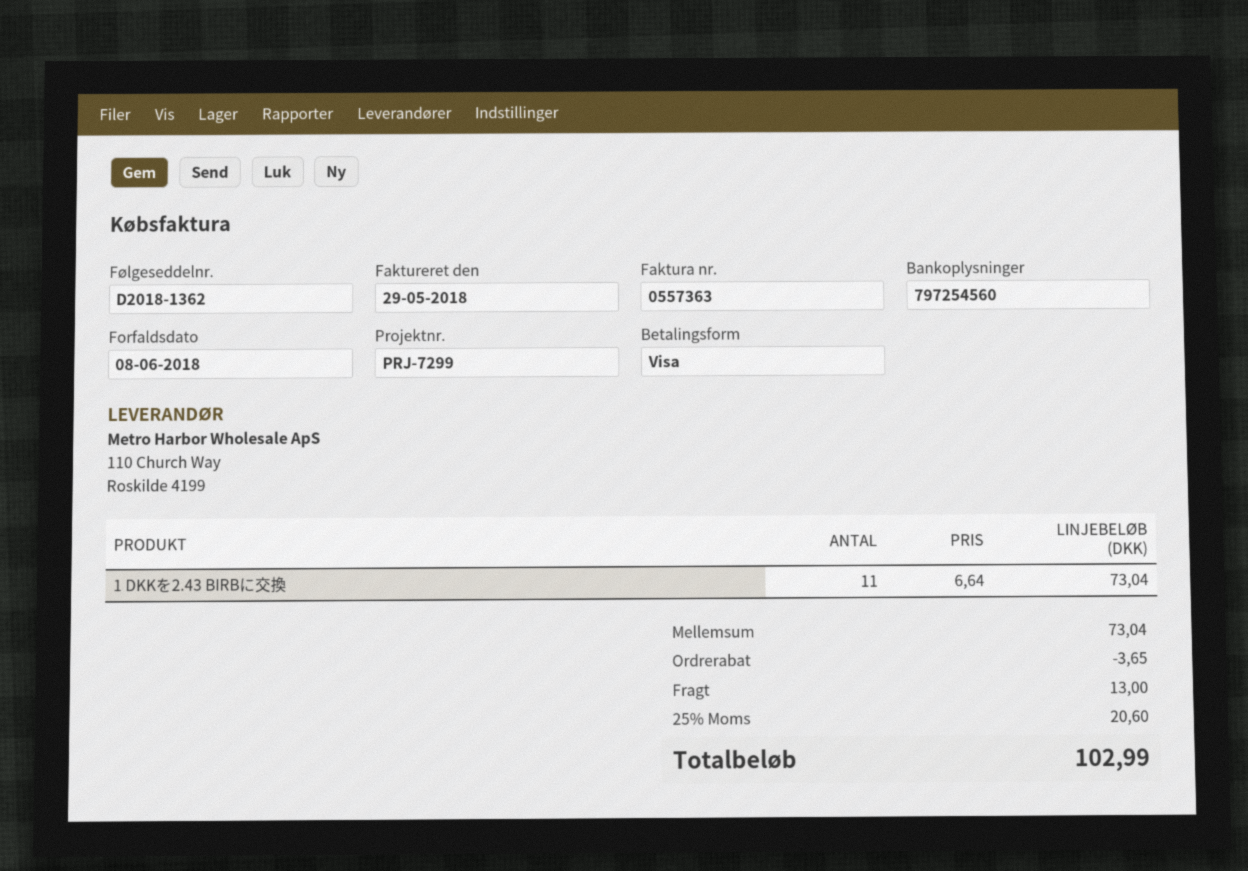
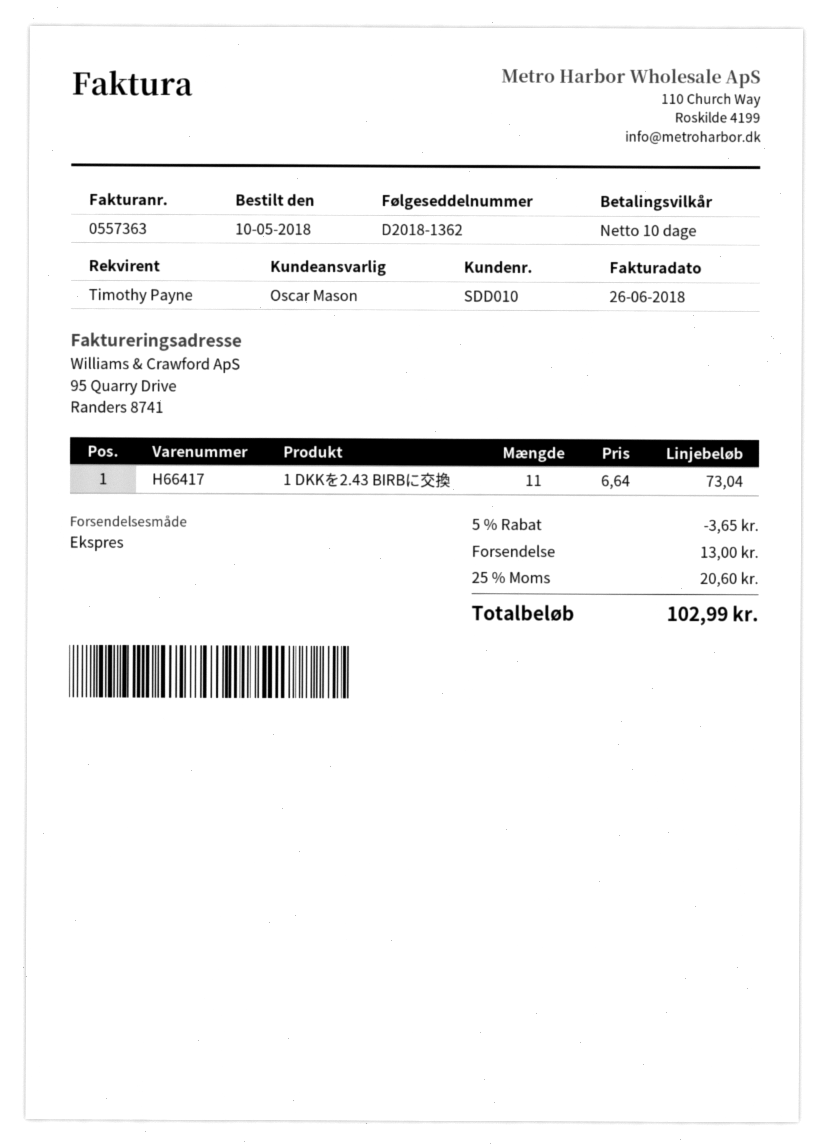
invoice date: 2018-05-29 -> 2018-06-26

